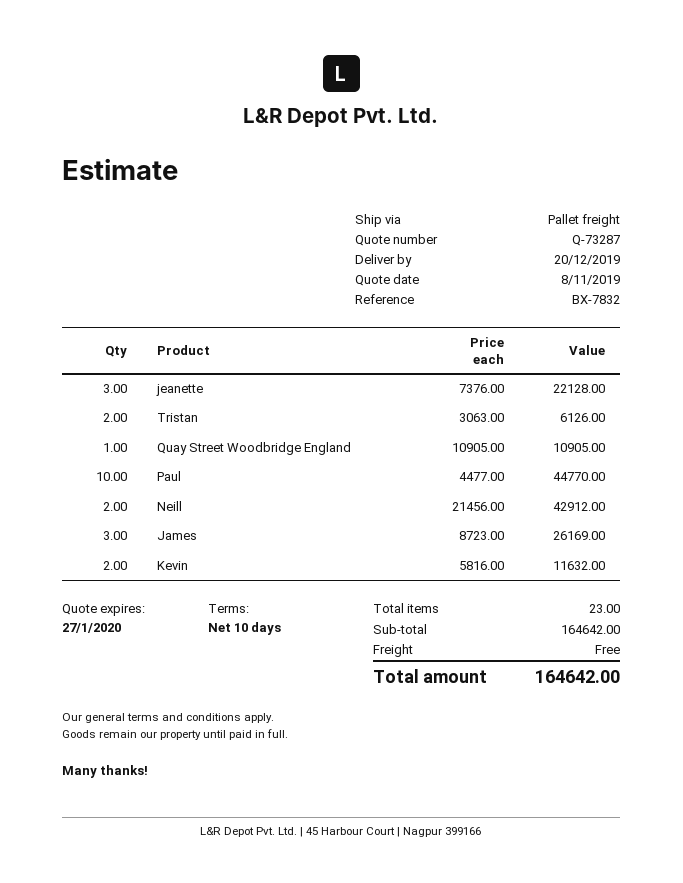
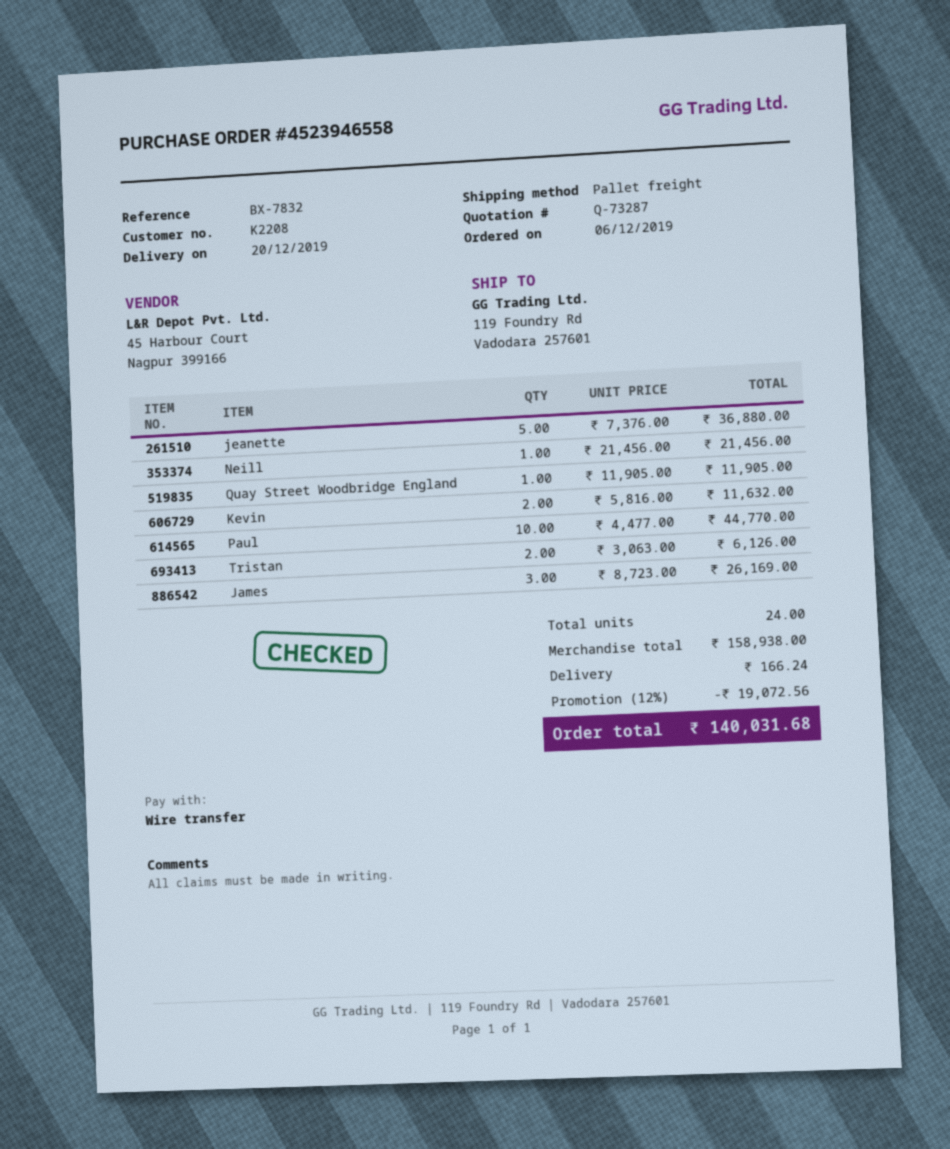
jeanette: 3 x 7376.00 = 22128.00 -> 5 x 7376.00 = 36880.00
Quay Street Woodbridge England: 1 x 10905.00 = 10905.00 -> 1 x 11905.00 = 11905.00
Neill: 2 x 21456.00 = 42912.00 -> 1 x 21456.00 = 21456.00
total quantity: 23 -> 24
subtotal: 164642.00 -> 158938.00
discount: none -> 12% = 19072.56
shipping: 0.00 -> 166.24
total: 164642.00 -> 140031.68

